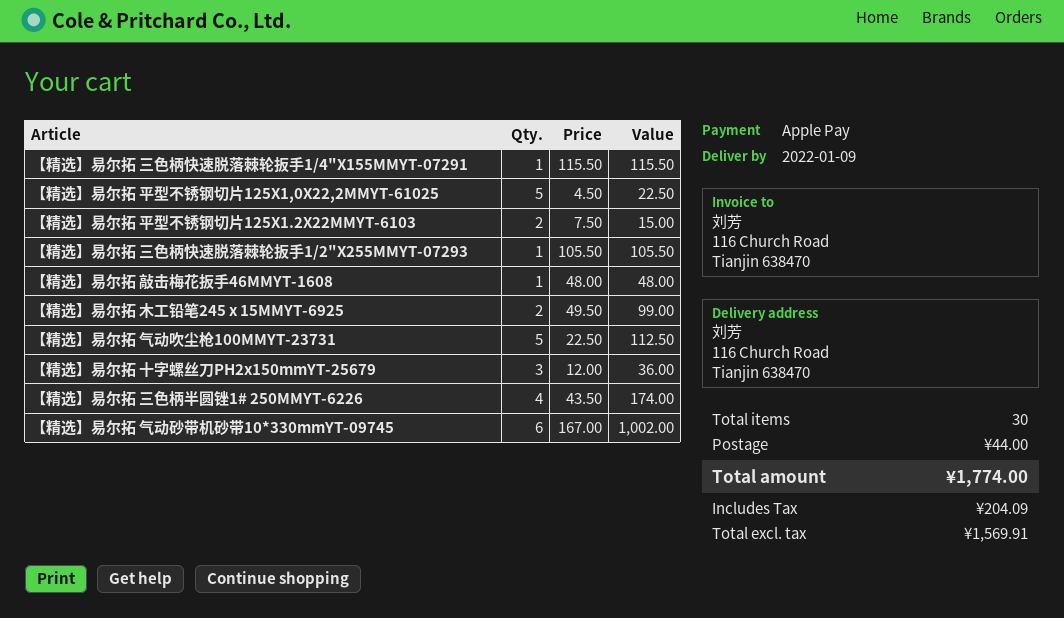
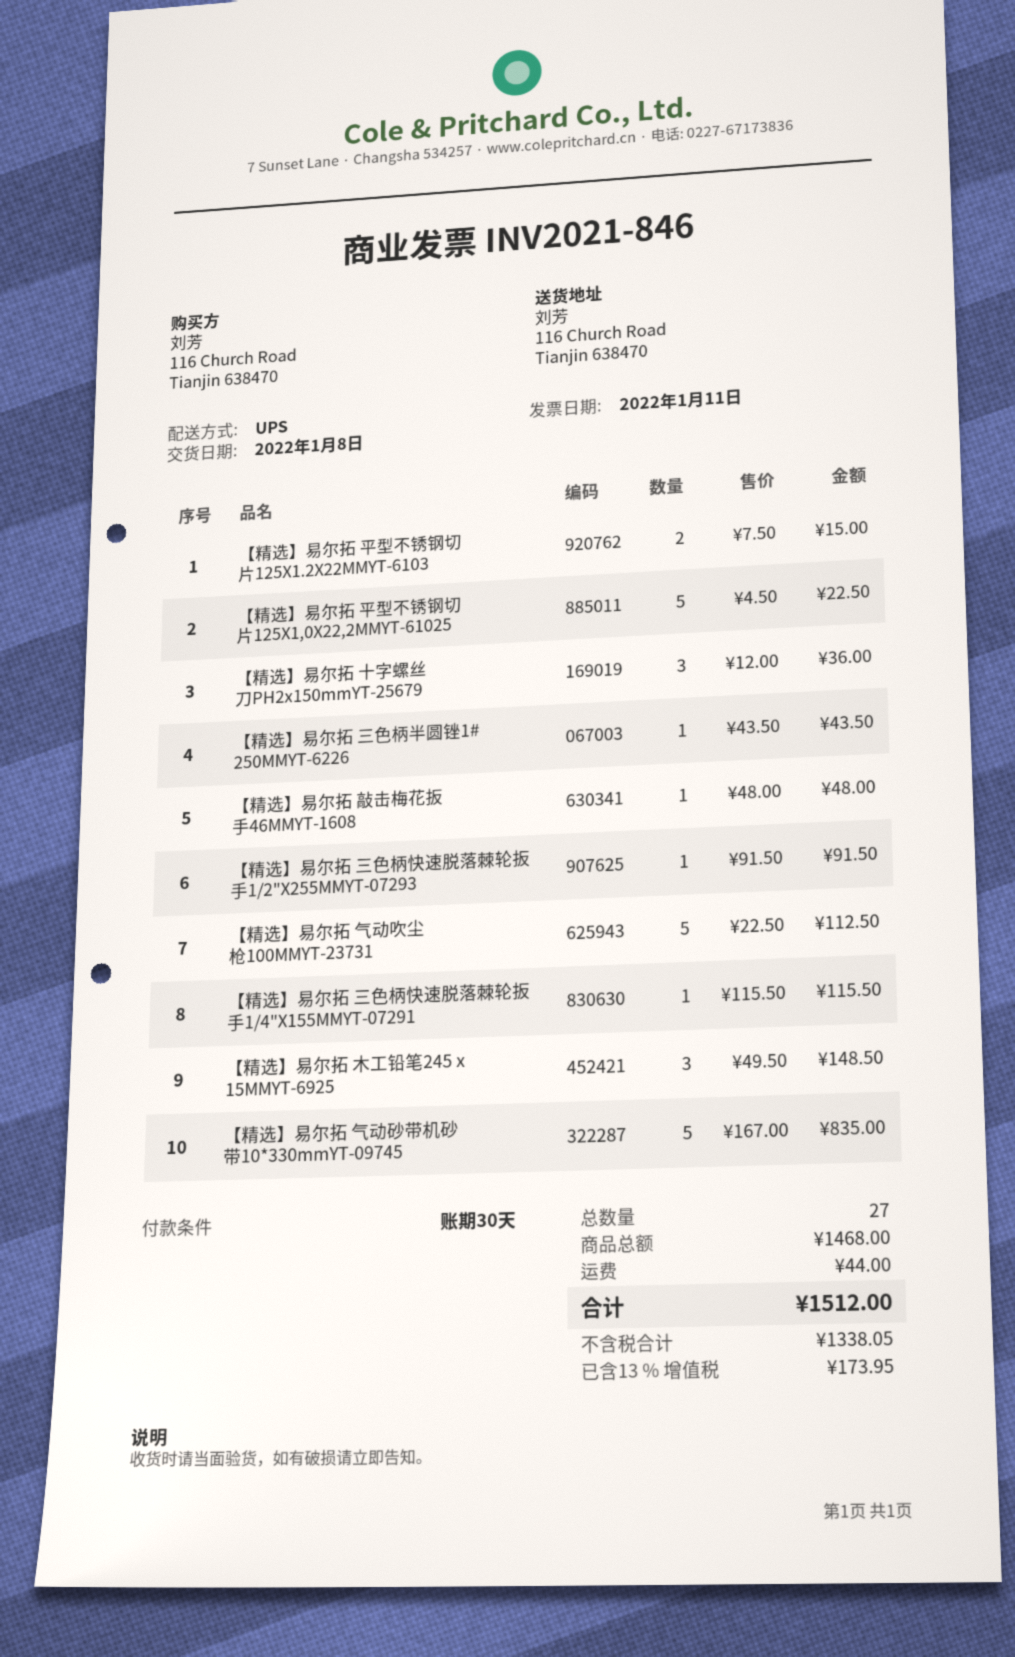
delivery date: 2022-01-09 -> 2022-01-08
【精选】易尔拓 三色柄快速脱落棘轮扳手1/2"X255MMYT-07293: 1 x 105.50 = 105.50 -> 1 x 91.50 = 91.50
【精选】易尔拓 木工铅笔245 x 15MMYT-6925: 2 x 49.50 = 99.00 -> 3 x 49.50 = 148.50
【精选】易尔拓 三色柄半圆锉1# 250MMYT-6226: 4 x 43.50 = 174.00 -> 1 x 43.50 = 43.50
【精选】易尔拓 气动砂带机砂带10*330mmYT-09745: 6 x 167.00 = 1002.00 -> 5 x 167.00 = 835.00
total quantity: 30 -> 27
net: 1569.91 -> 1338.05
tax: 204.09 -> 173.95
total: 1774.00 -> 1512.00

